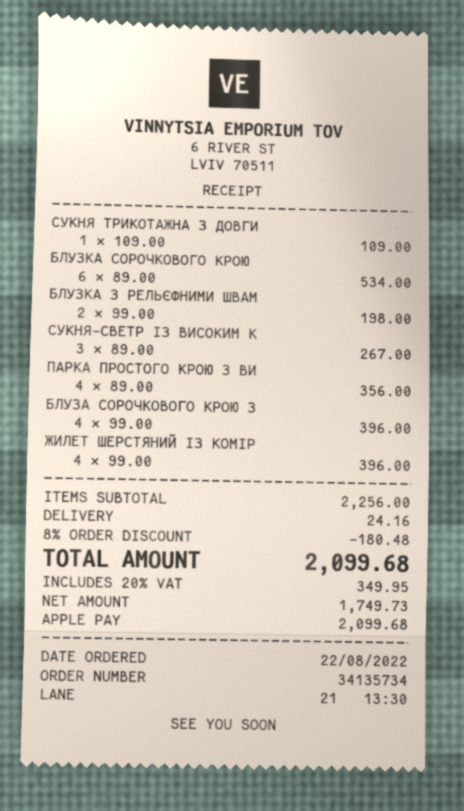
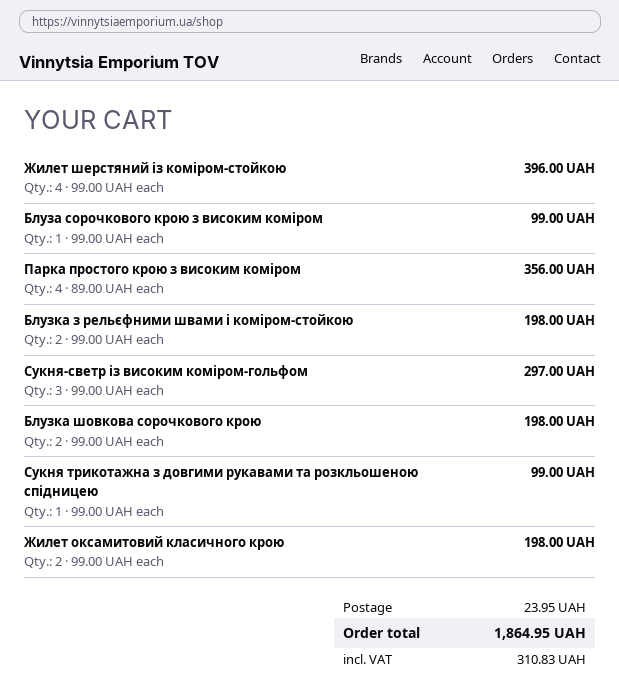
СУКНЯ ТРИКОТАЖНА З ДОВГИ: 1 x 109.00 = 109.00 -> 1 x 99.00 = 99.00
БЛУЗКА СОРОЧКОВОГО КРОЮ: 6 x 89.00 = 534.00 -> none
СУКНЯ-СВЕТР ІЗ ВИСОКИМ К: 3 x 89.00 = 267.00 -> 3 x 99.00 = 297.00
БЛУЗА СОРОЧКОВОГО КРОЮ З: 4 x 99.00 = 396.00 -> 1 x 99.00 = 99.00
Блузка шовкова сорочкового крою: none -> 2 x 99.00 = 198.00
Жилет оксамитовий класичного крою: none -> 2 x 99.00 = 198.00
discount: 8% = 180.48 -> none
shipping: 24.16 -> 23.95
tax: 349.95 -> 310.83
total: 2099.68 -> 1864.95

